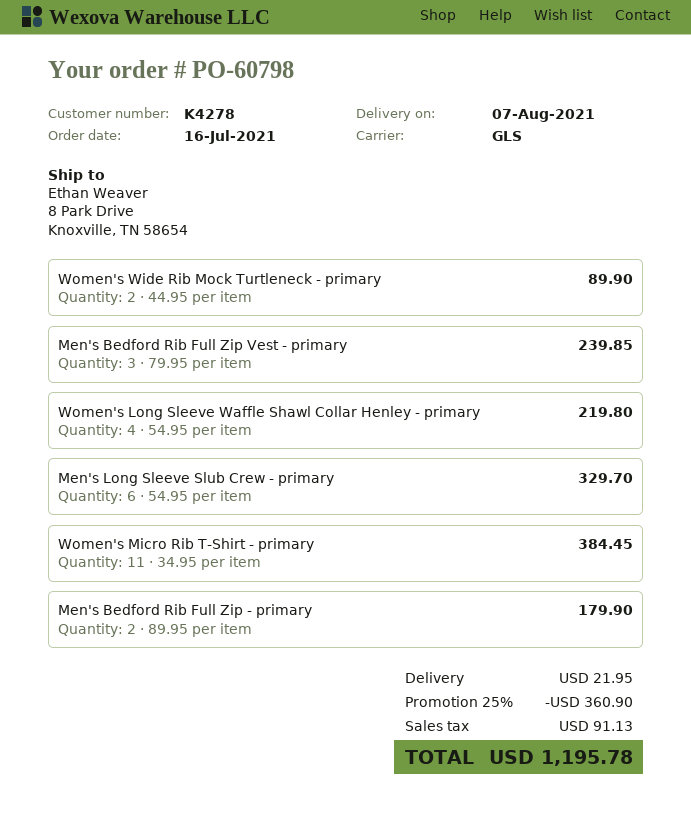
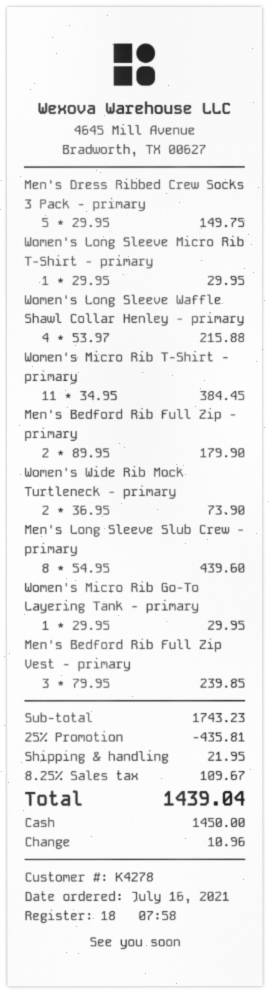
Women's Wide Rib Mock Turtleneck - primary: 2 x 44.95 = 89.90 -> 2 x 36.95 = 73.90
Women's Long Sleeve Waffle Shawl Collar Henley - primary: 4 x 54.95 = 219.80 -> 4 x 53.97 = 215.88
Men's Long Sleeve Slub Crew - primary: 6 x 54.95 = 329.70 -> 8 x 54.95 = 439.60
Men's Dress Ribbed Crew Socks 3 Pack - primary: none -> 5 x 29.95 = 149.75
Women's Long Sleeve Micro Rib T-Shirt - primary: none -> 1 x 29.95 = 29.95
Women's Micro Rib Go-To Layering Tank - primary: none -> 1 x 29.95 = 29.95
discount: 25% = 360.90 -> 25% = 435.81
tax: 91.13 -> 109.67
total: 1195.78 -> 1439.04

